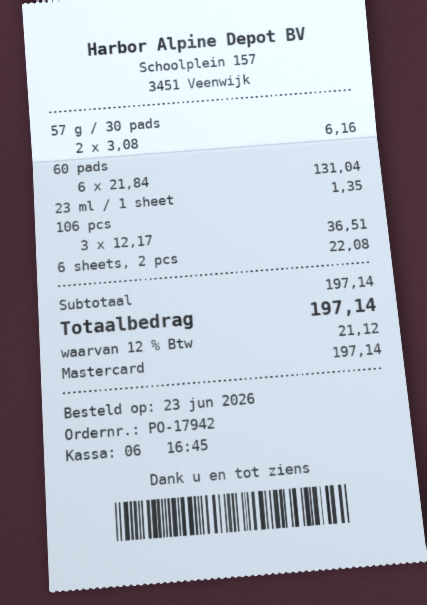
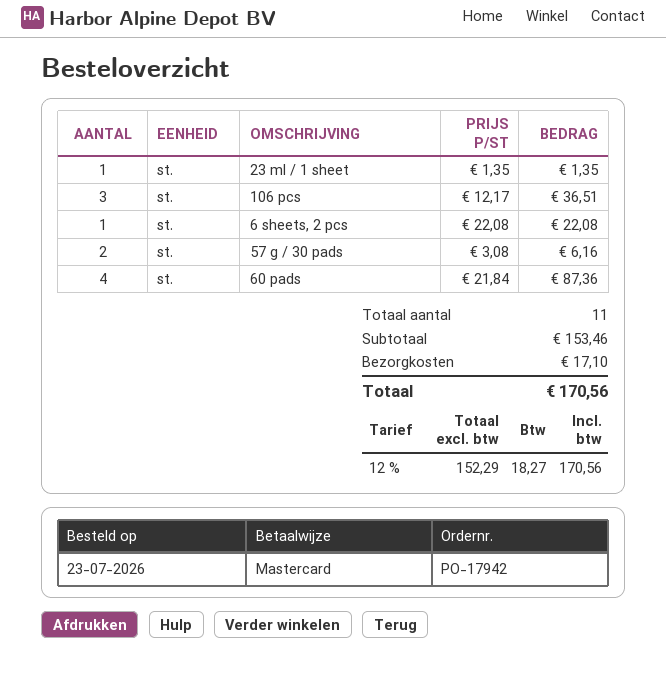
order date: 2026-06-23 -> 2026-07-23
60 pads: 6 x 21.84 = 131.04 -> 4 x 21.84 = 87.36
subtotal: 197.14 -> 153.46
shipping: none -> 17.10
tax: 12% = 21.12 -> 12% = 18.27
total: 197.14 -> 170.56

